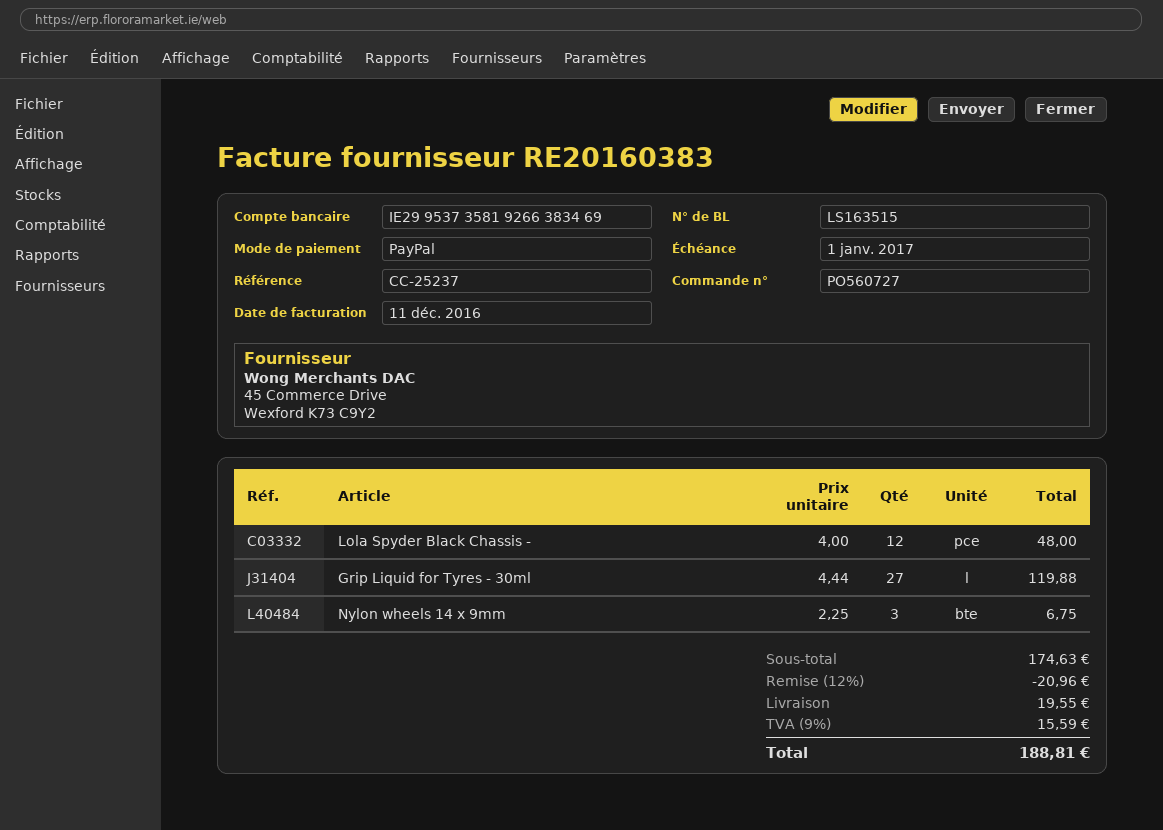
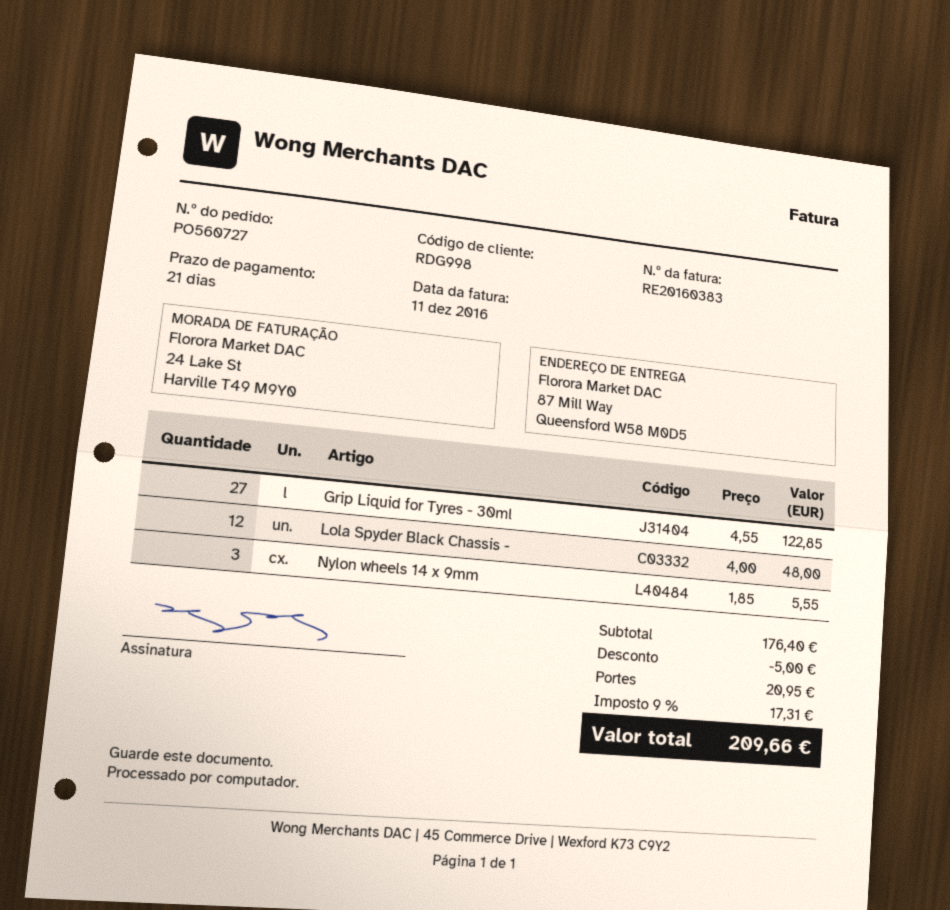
Grip Liquid for Tyres - 30ml: 27 x 4.44 = 119.88 -> 27 x 4.55 = 122.85
Nylon wheels 14 x 9mm: 3 x 2.25 = 6.75 -> 3 x 1.85 = 5.55
subtotal: 174.63 -> 176.40
discount: 20.96 -> 5.00
shipping: 19.55 -> 20.95
tax: 9% = 15.59 -> 9% = 17.31
total: 188.81 -> 209.66

